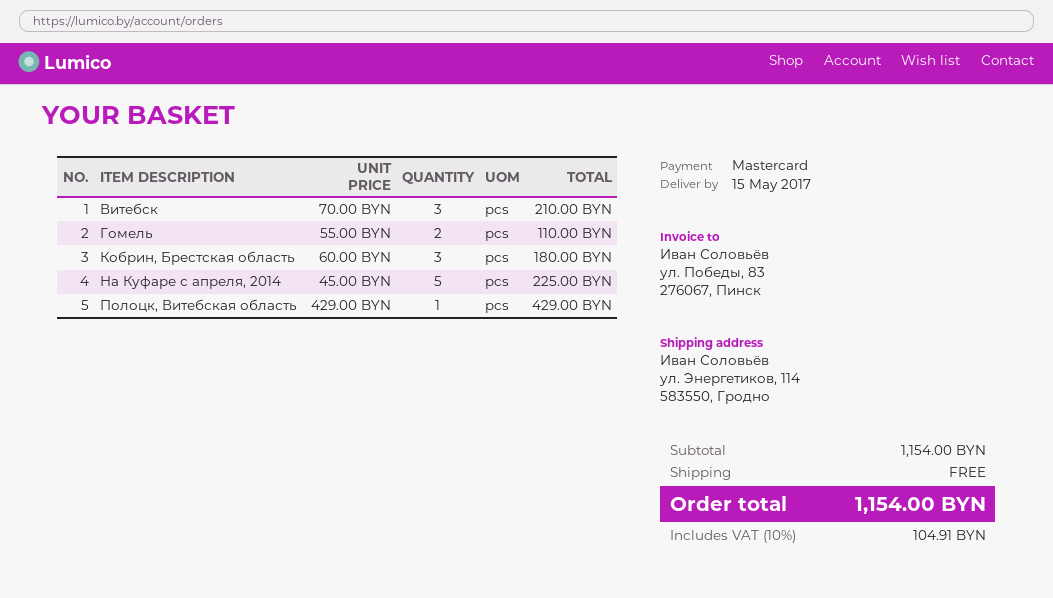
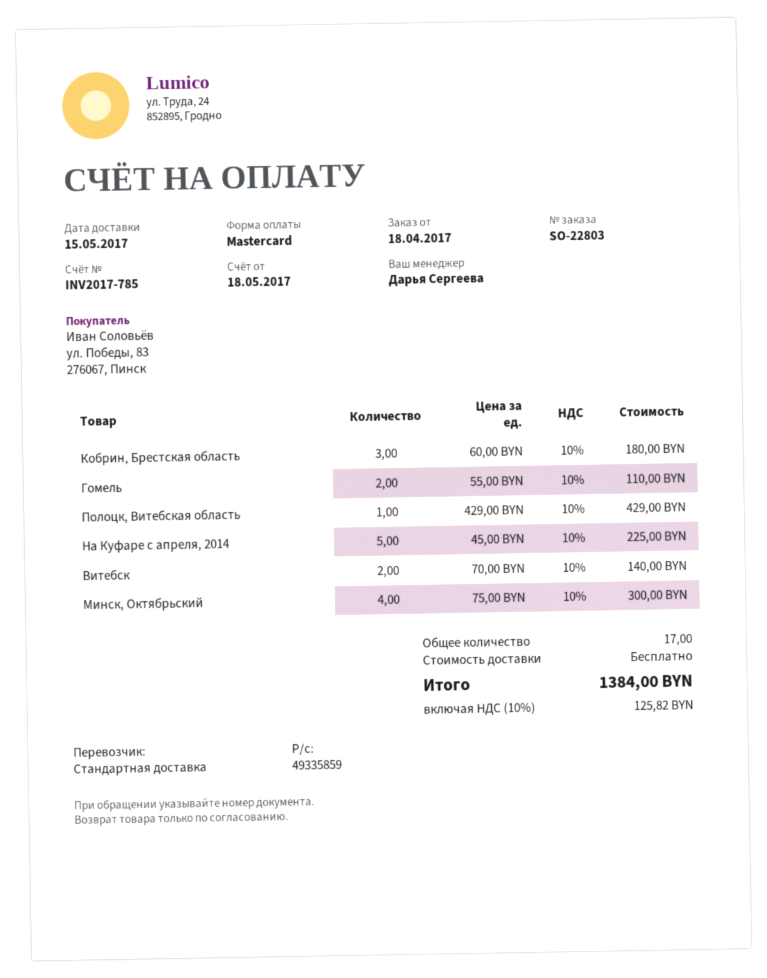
Витебск: 3 x 70.00 = 210.00 -> 2 x 70.00 = 140.00
Минск, Октябрьский: none -> 4 x 75.00 = 300.00
tax: 10% = 104.91 -> 10% = 125.82
total: 1154.00 -> 1384.00

